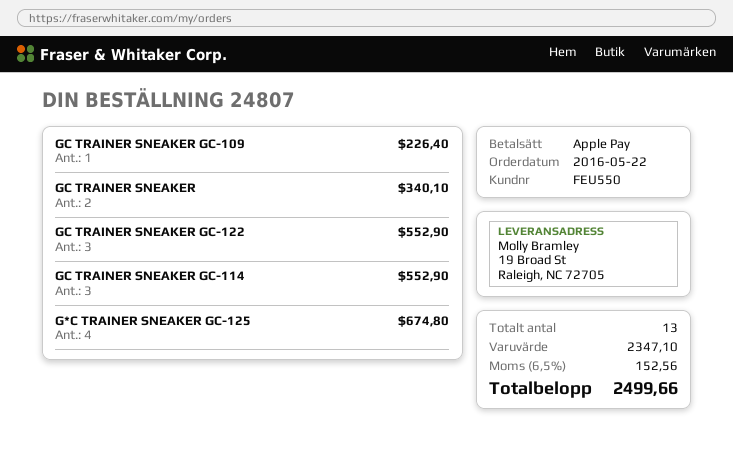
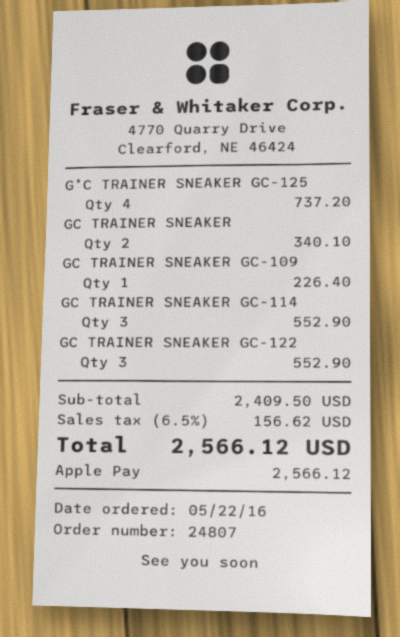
G*C TRAINER SNEAKER GC-125: 4 for 674.80 -> 4 for 737.20
subtotal: 2347.10 -> 2409.50
tax: 6.5% = 152.56 -> 6.5% = 156.62
total: 2499.66 -> 2566.12

